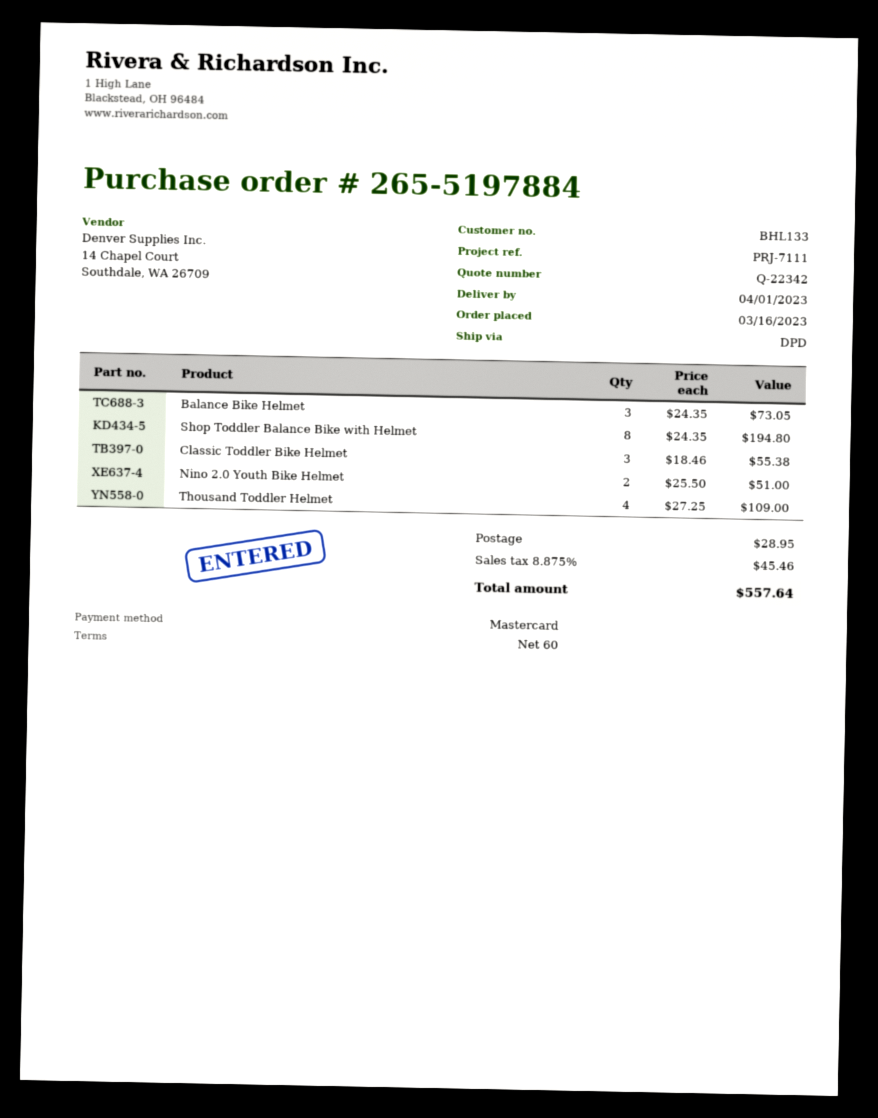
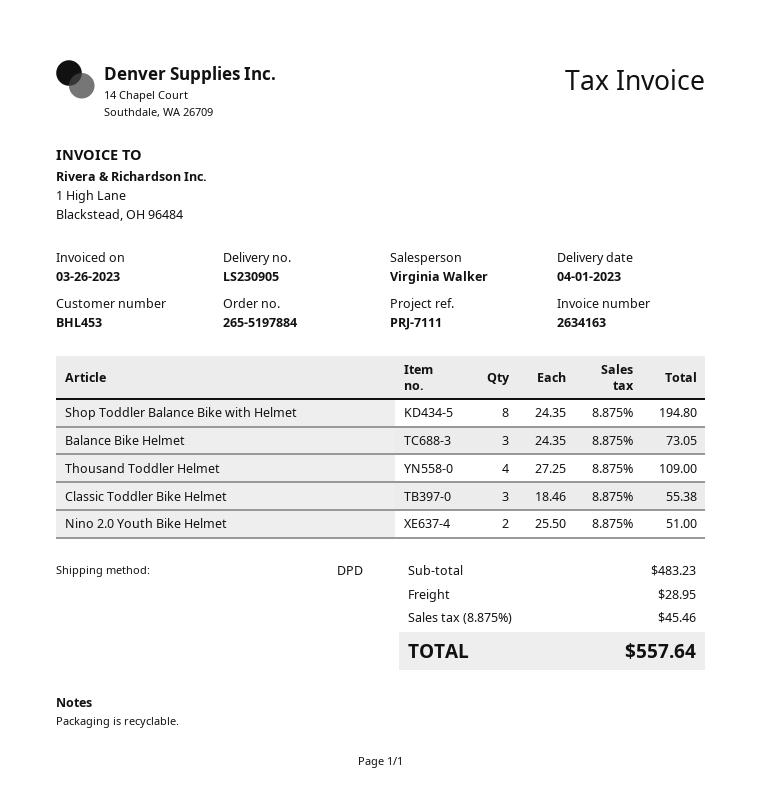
customer number: BHL133 -> BHL453

